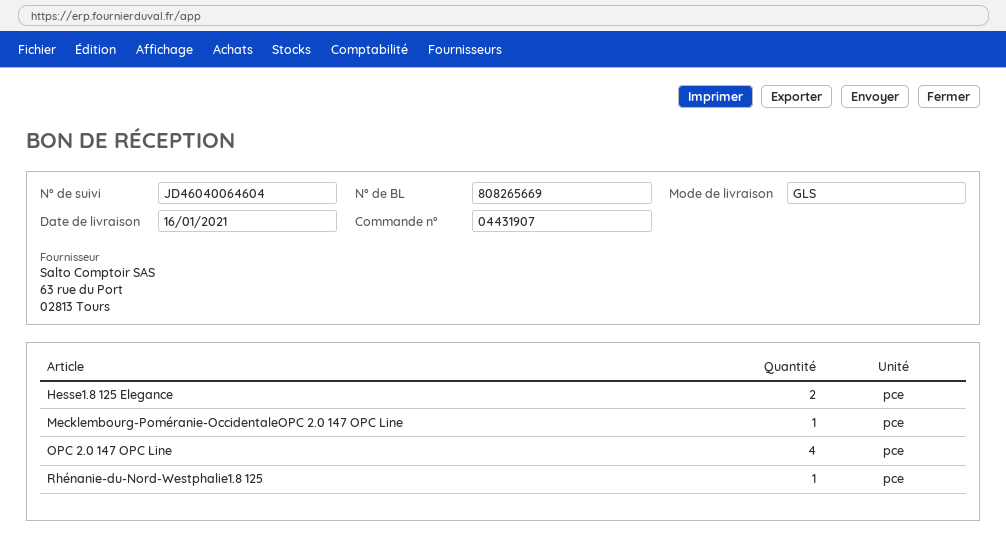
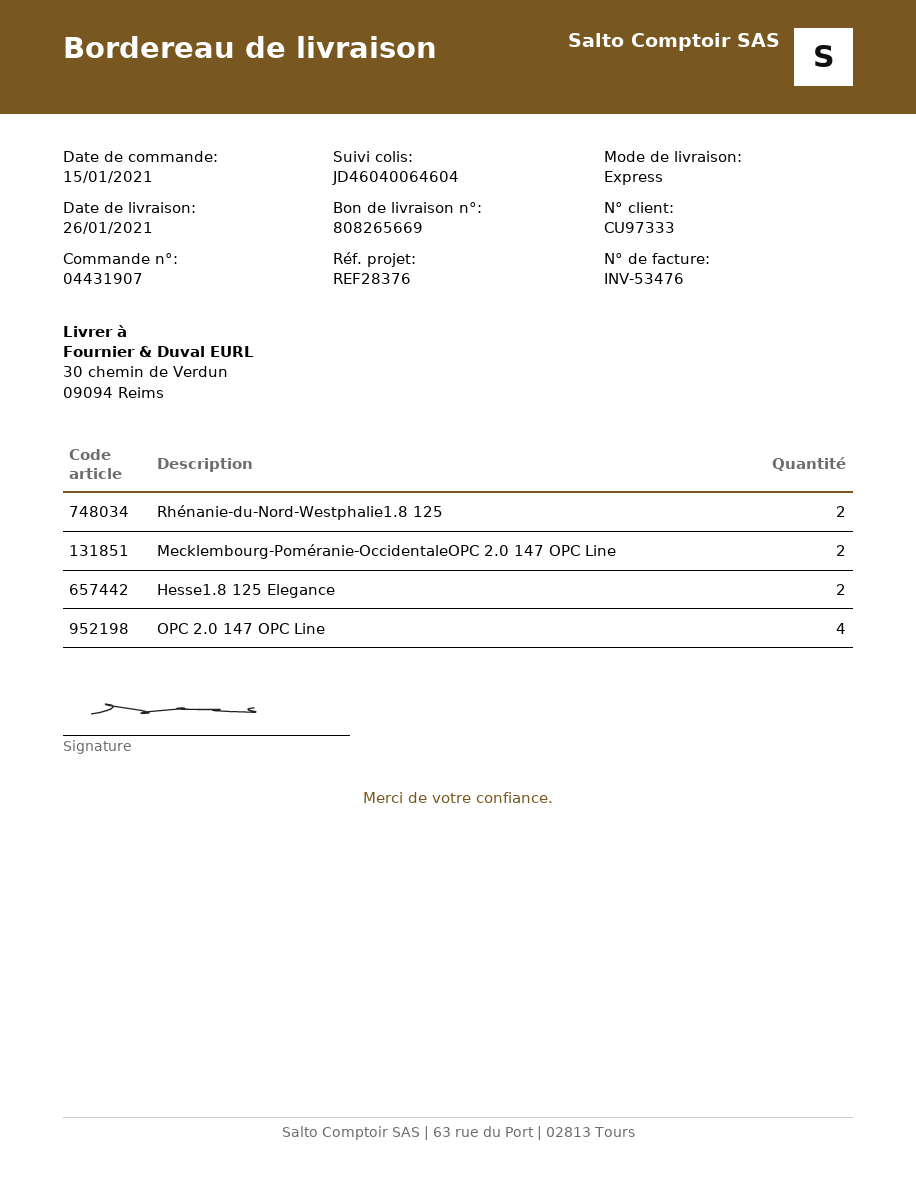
delivery date: 2021-01-16 -> 2021-01-26
shipping method: GLS -> express
Mecklembourg-Poméranie-OccidentaleOPC 2.0 147 OPC Line: 1 -> 2
Rhénanie-du-Nord-Westphalie1.8 125: 1 -> 2

